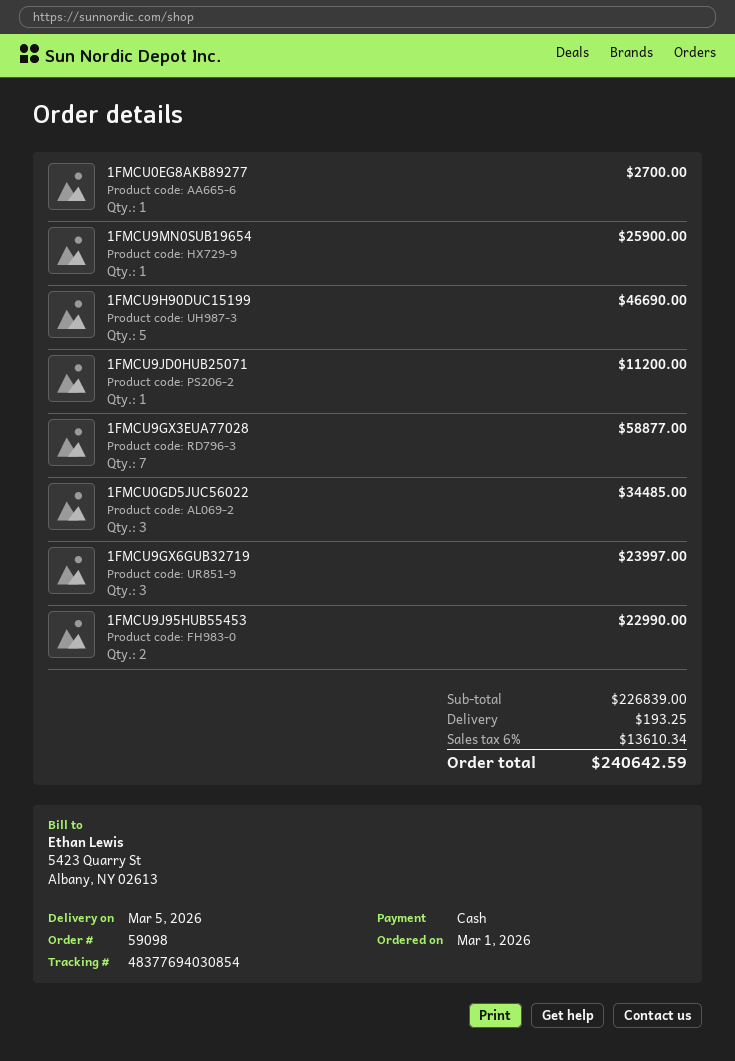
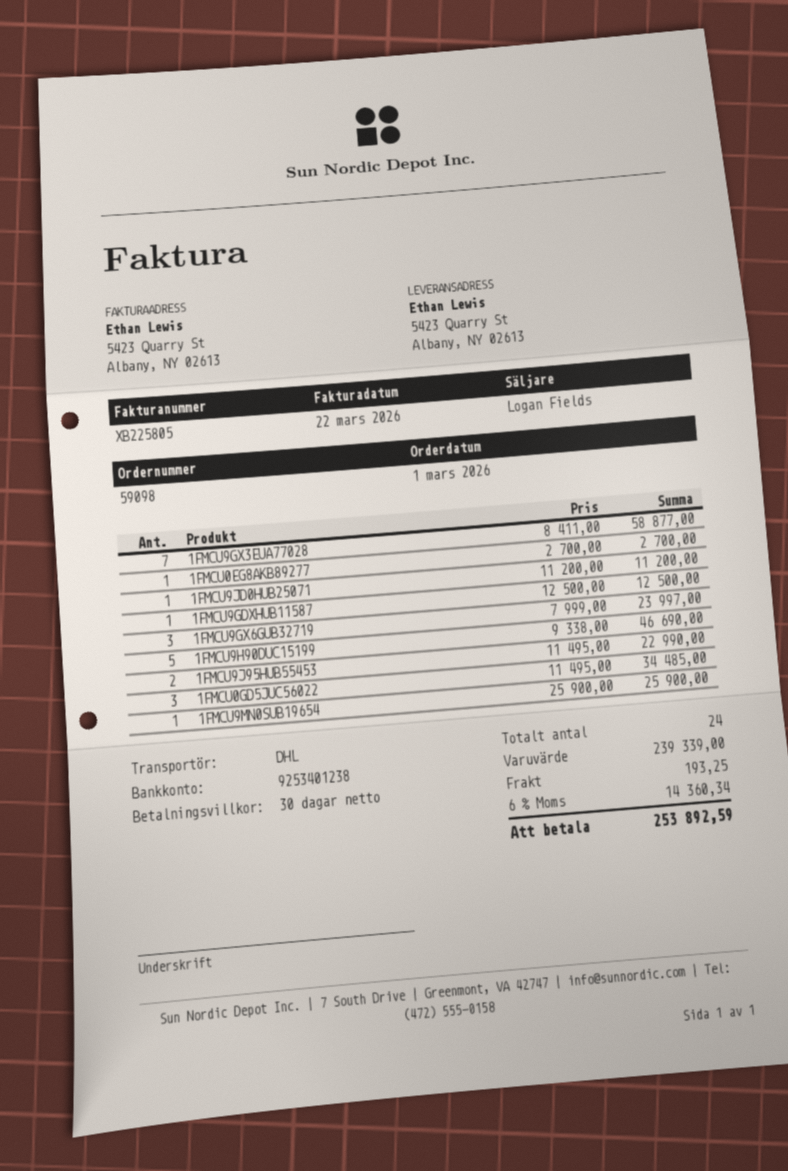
1FMCU9GDXHUB11587: none -> 1 for 12500.00
subtotal: 226839.00 -> 239339.00
tax: 6% = 13610.34 -> 6% = 14360.34
total: 240642.59 -> 253892.59

